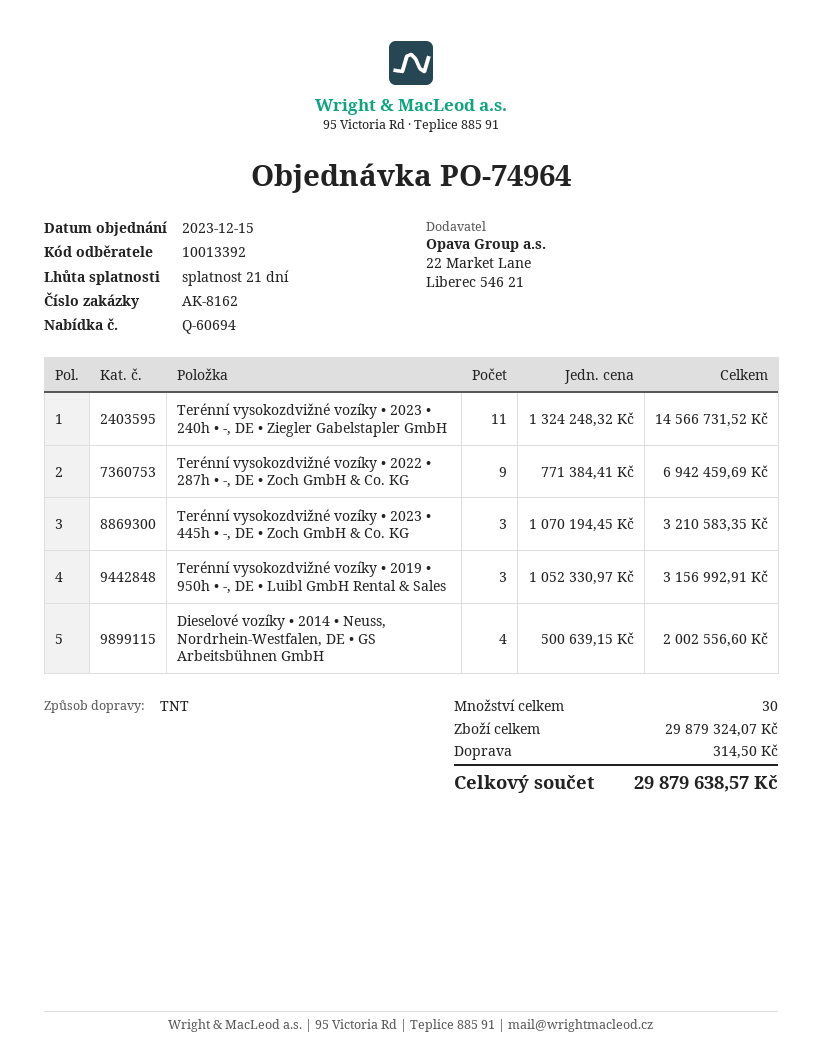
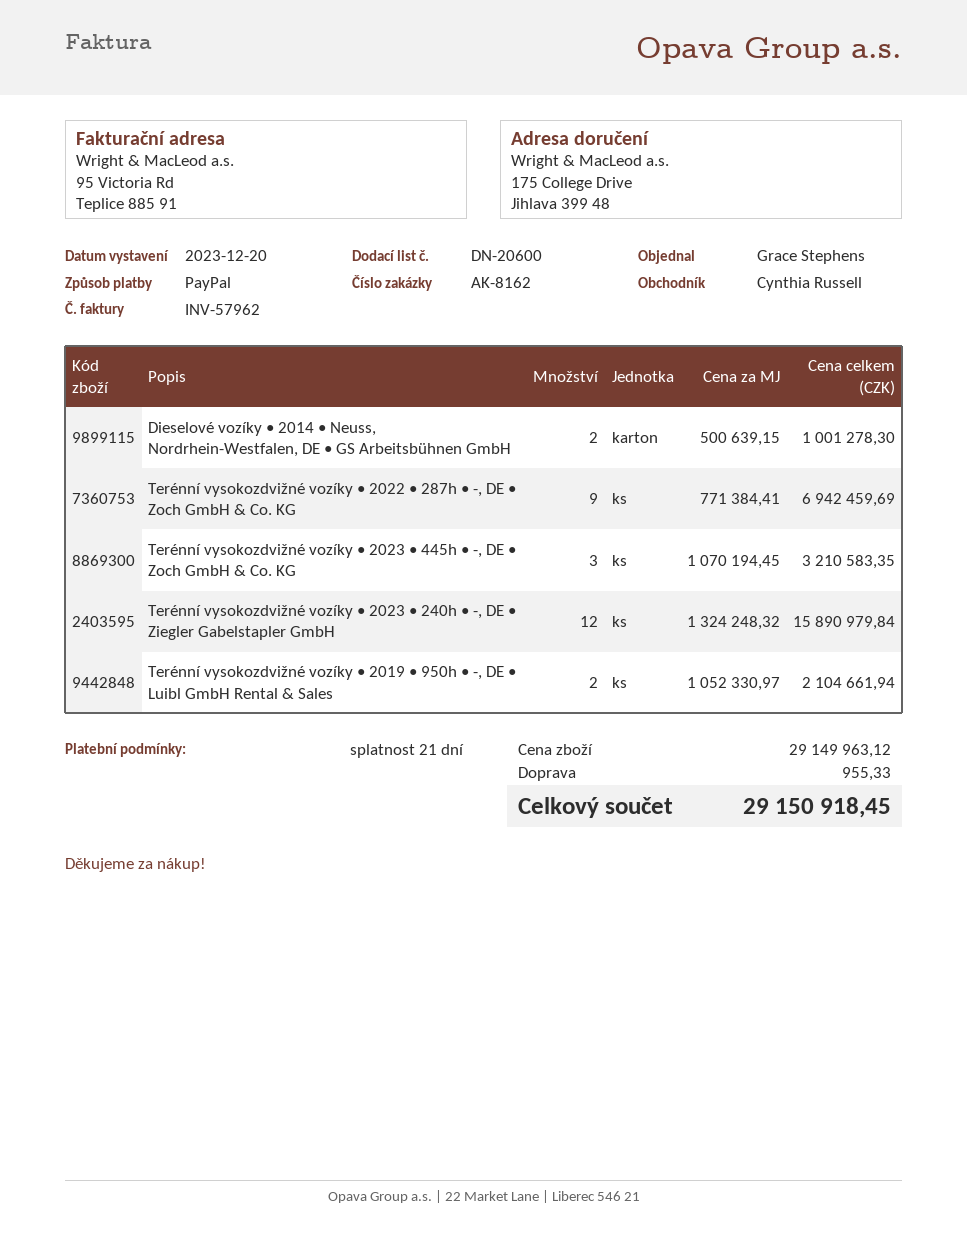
Terénní vysokozdvižné vozíky • 2023 • 240h • -, DE • Ziegler Gabelstapler GmbH: 11 x 1324248.32 = 14566731.52 -> 12 x 1324248.32 = 15890979.84
Terénní vysokozdvižné vozíky • 2019 • 950h • -, DE • Luibl GmbH Rental & Sales: 3 x 1052330.97 = 3156992.91 -> 2 x 1052330.97 = 2104661.94
Dieselové vozíky • 2014 • Neuss, Nordrhein-Westfalen, DE • GS Arbeitsbühnen GmbH: 4 x 500639.15 = 2002556.60 -> 2 x 500639.15 = 1001278.30
subtotal: 29879324.07 -> 29149963.12
shipping: 314.50 -> 955.33
total: 29879638.57 -> 29150918.45

